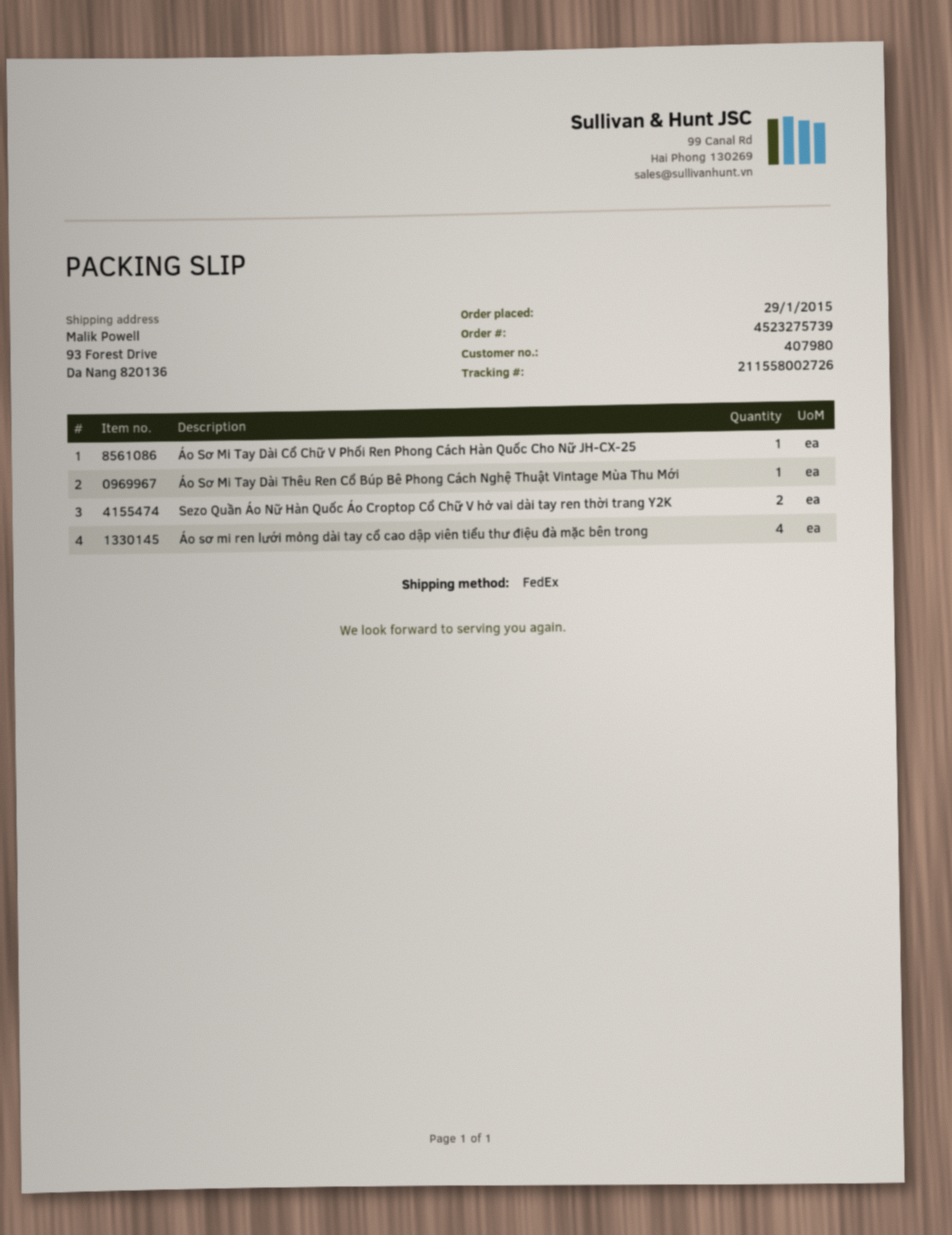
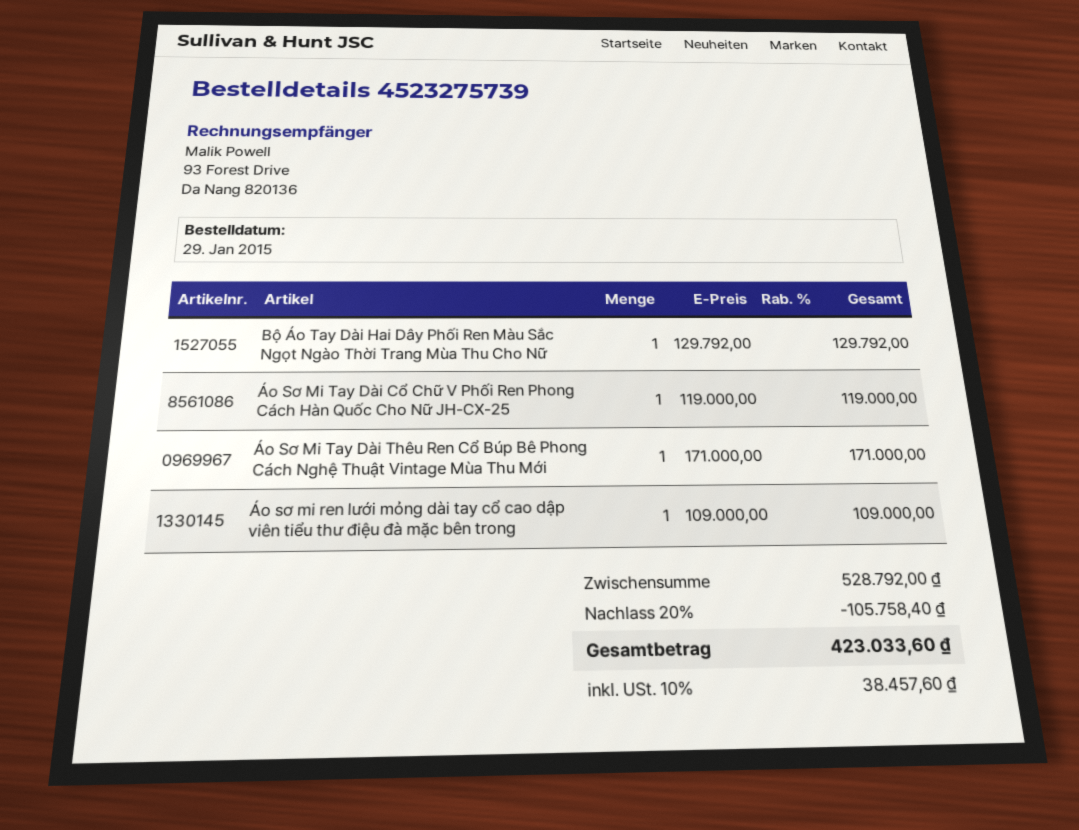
Sezo Quần Áo Nữ Hàn Quốc Áo Croptop Cổ Chữ V hở vai dài tay ren thời trang Y2K: 2 -> none
Áo sơ mi ren lưới mỏng dài tay cổ cao dập viên tiểu thư điệu đà mặc bên trong: 4 -> 1
Bộ Áo Tay Dài Hai Dây Phối Ren Màu Sắc Ngọt Ngào Thời Trang Mùa Thu Cho Nữ: none -> 1

